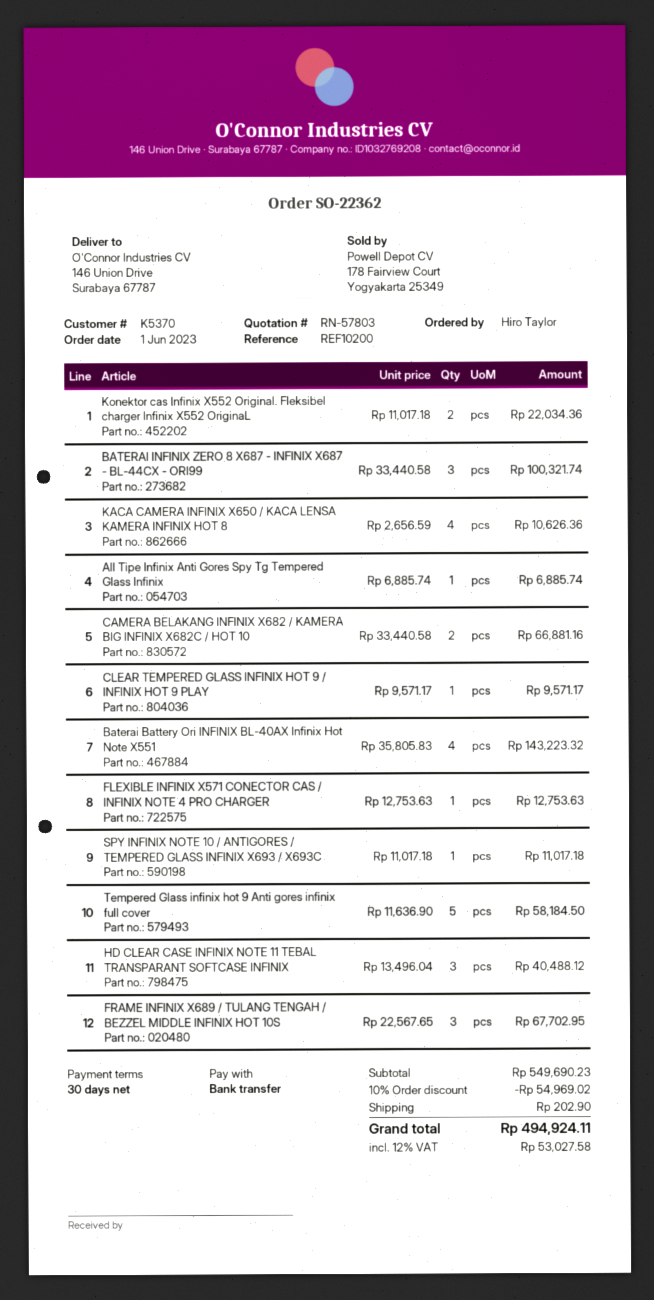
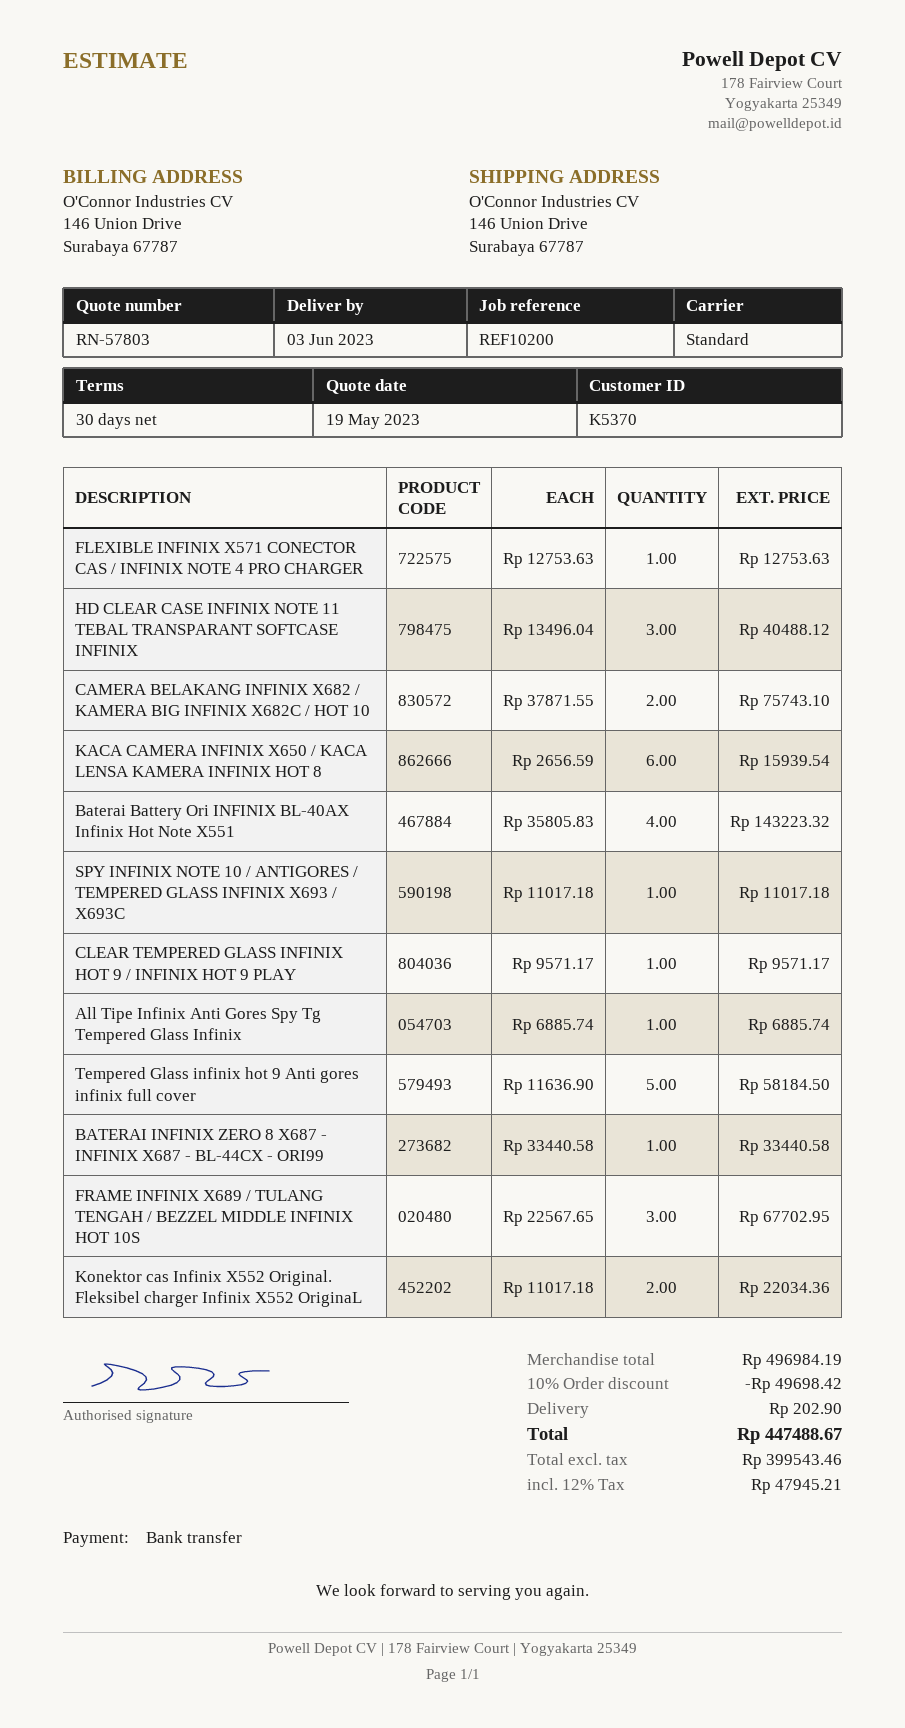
BATERAI INFINIX ZERO 8 X687 - INFINIX X687 - BL-44CX - ORI99: 3 x 33440.58 = 100321.74 -> 1 x 33440.58 = 33440.58
KACA CAMERA INFINIX X650 / KACA LENSA KAMERA INFINIX HOT 8: 4 x 2656.59 = 10626.36 -> 6 x 2656.59 = 15939.54
CAMERA BELAKANG INFINIX X682 / KAMERA BIG INFINIX X682C / HOT 10: 2 x 33440.58 = 66881.16 -> 2 x 37871.55 = 75743.10
subtotal: 549690.23 -> 496984.19
discount: 10% = 54969.02 -> 10% = 49698.42
tax: 12% = 53027.58 -> 12% = 47945.21
total: 494924.11 -> 447488.67

